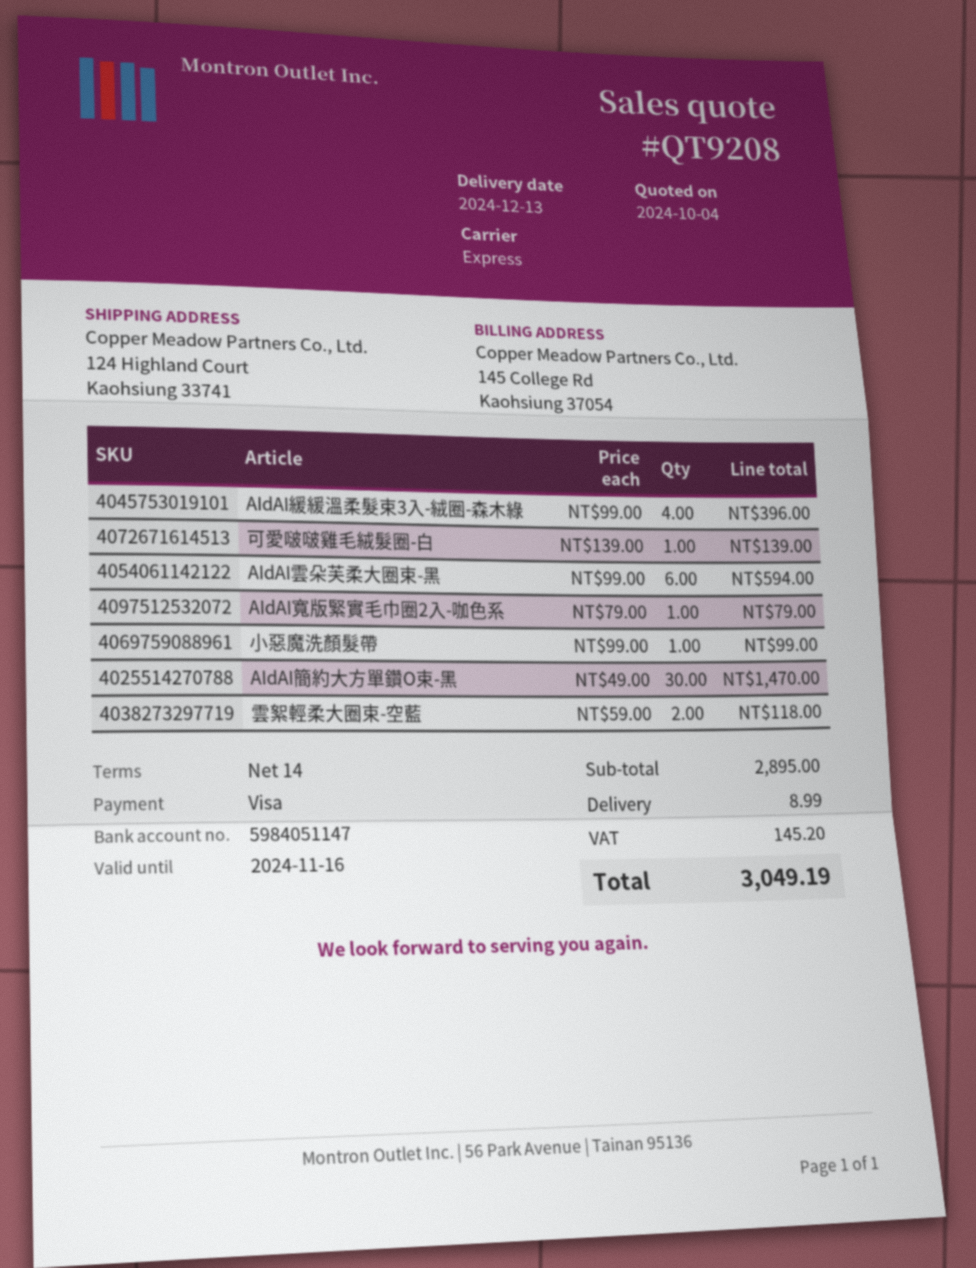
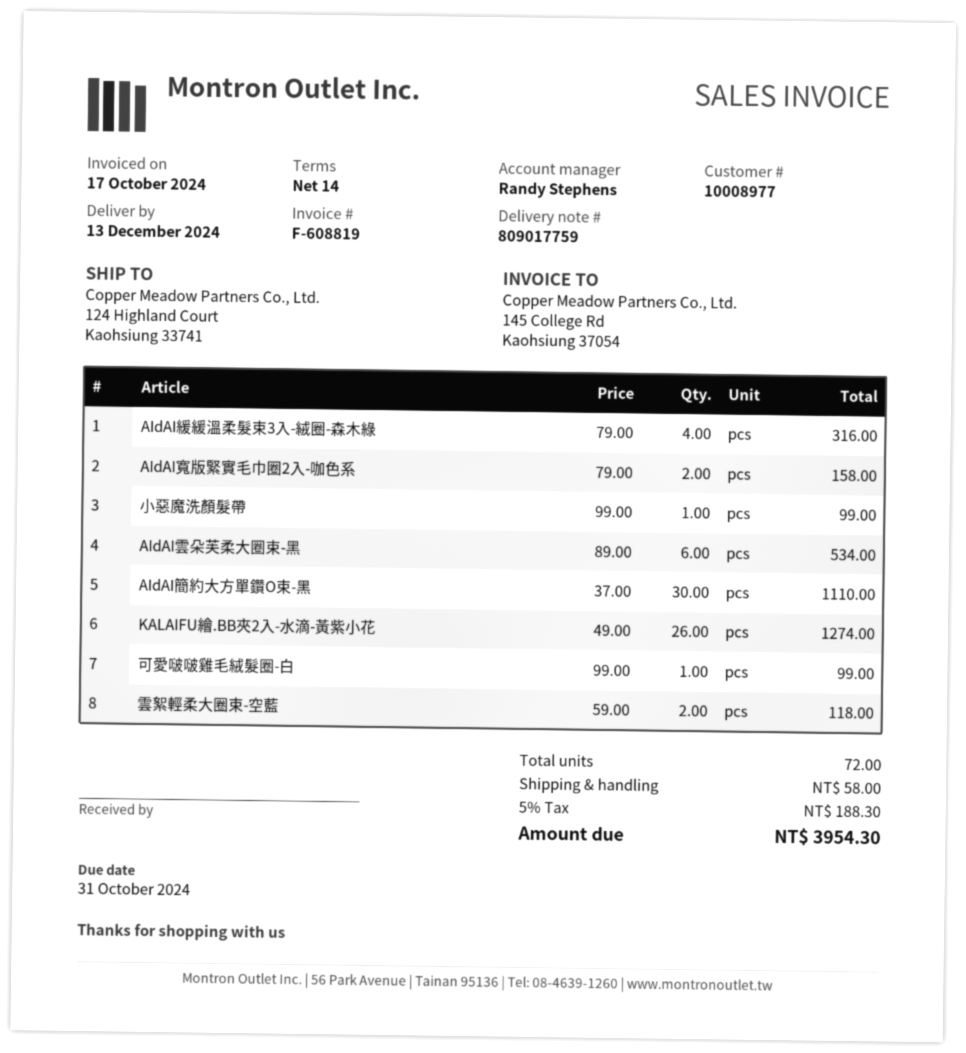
AIdAI緩緩溫柔髮束3入-絨圈-森木綠: 4 x 99.00 = 396.00 -> 4 x 79.00 = 316.00
可愛啵啵雞毛絨髮圈-白: 1 x 139.00 = 139.00 -> 1 x 99.00 = 99.00
AIdAI雲朵芙柔大圈束-黑: 6 x 99.00 = 594.00 -> 6 x 89.00 = 534.00
AIdAI寬版緊實毛巾圈2入-咖色系: 1 x 79.00 = 79.00 -> 2 x 79.00 = 158.00
AIdAI簡約大方單鑽O束-黑: 30 x 49.00 = 1470.00 -> 30 x 37.00 = 1110.00
KALAIFU繪.BB夾2入-水滴-黃紫小花: none -> 26 x 49.00 = 1274.00
shipping: 8.99 -> 58.00
tax: 145.20 -> 188.30
total: 3049.19 -> 3954.30

